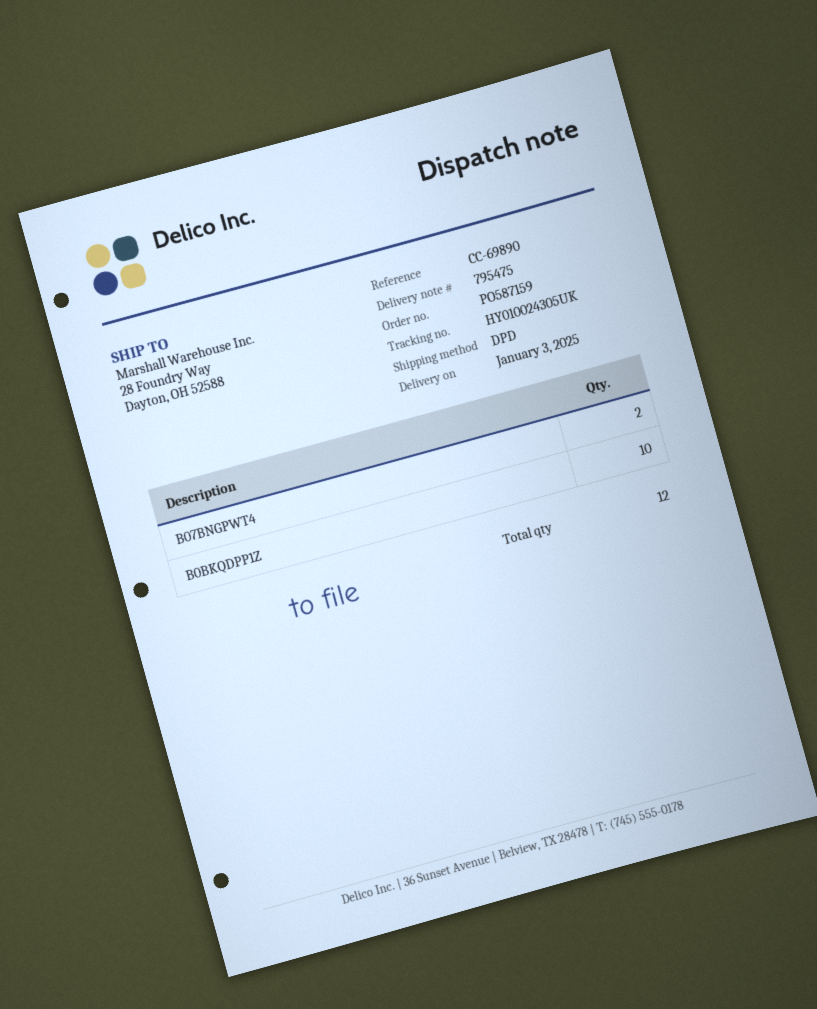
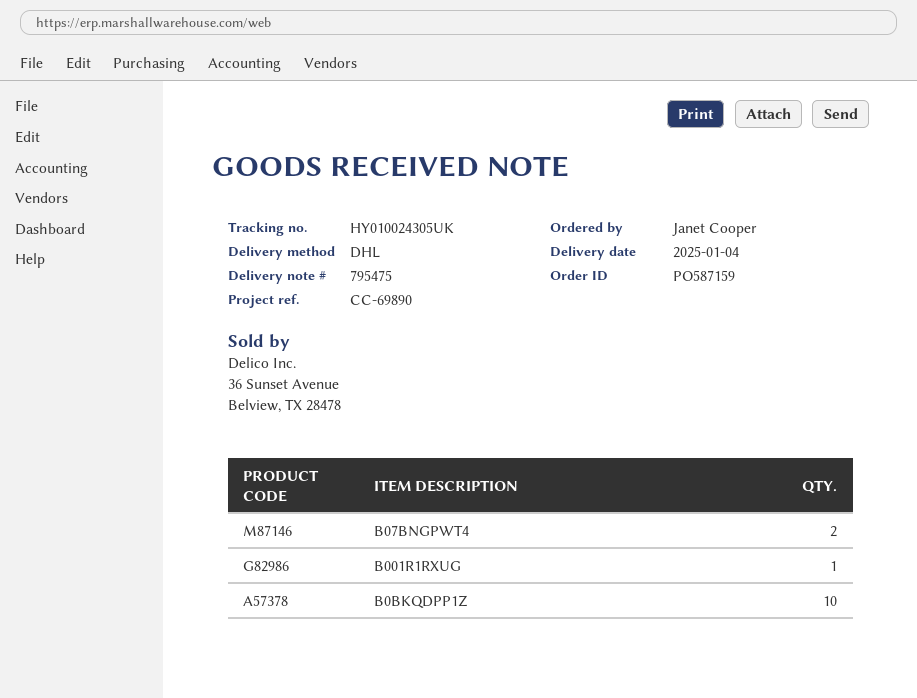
delivery date: 2025-01-03 -> 2025-01-04
shipping method: DPD -> DHL
B001R1RXUG: none -> 1

